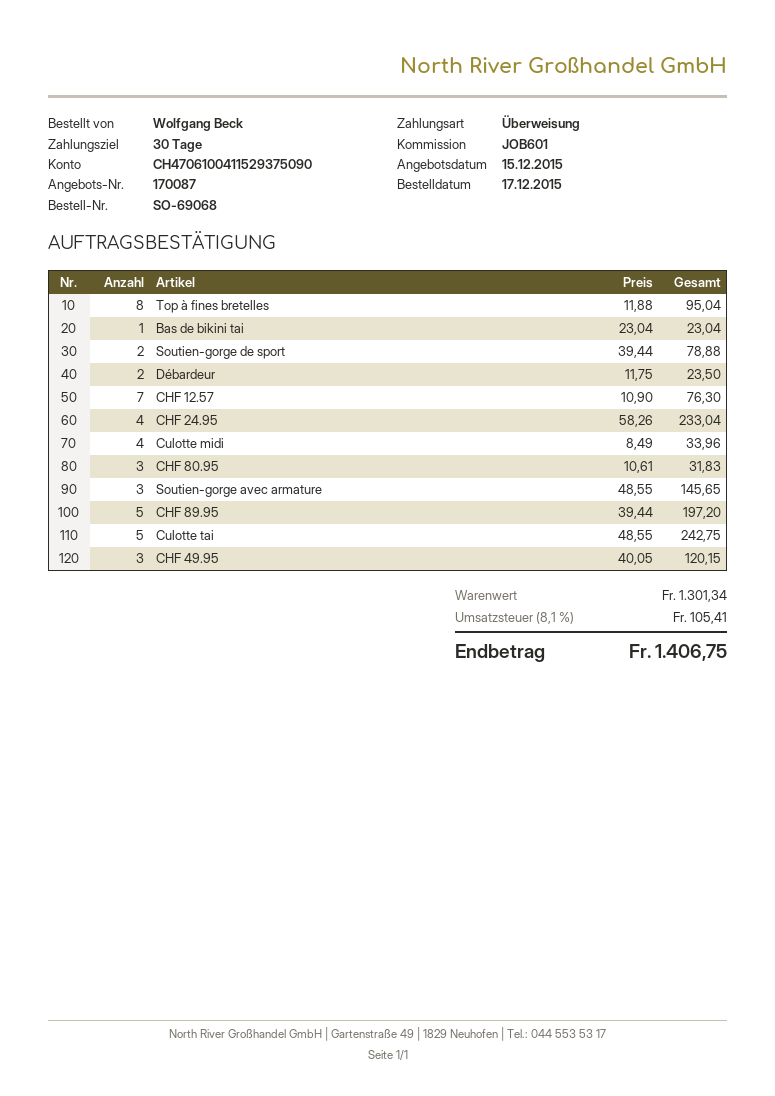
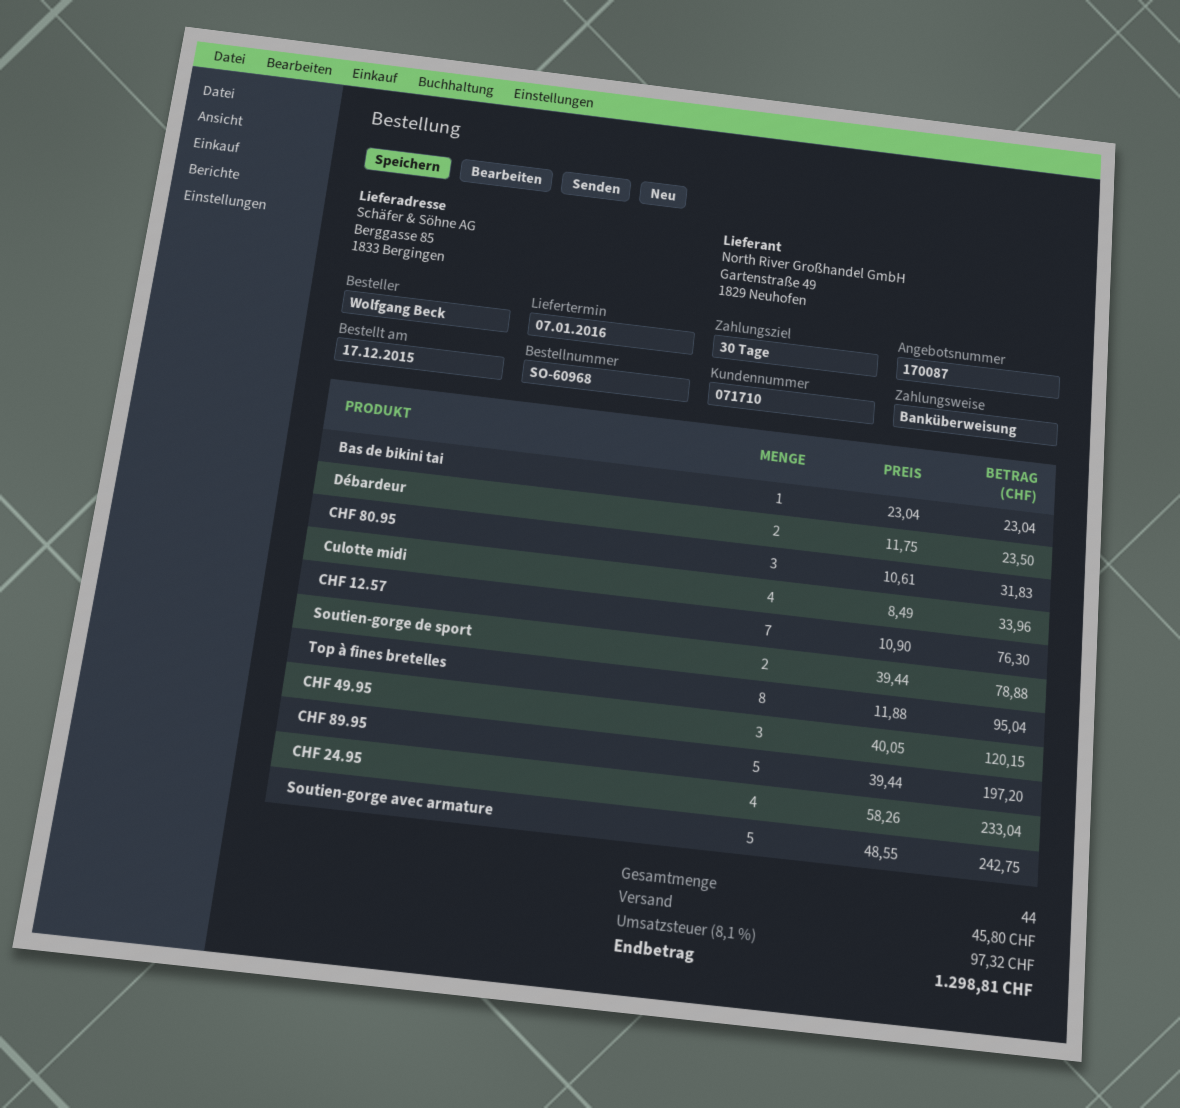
order number: SO-69068 -> SO-60968
Soutien-gorge avec armature: 3 x 48.55 = 145.65 -> 5 x 48.55 = 242.75
Culotte tai: 5 x 48.55 = 242.75 -> none
shipping: none -> 45.80
tax: 8.1% = 105.41 -> 8.1% = 97.32
total: 1406.75 -> 1298.81

